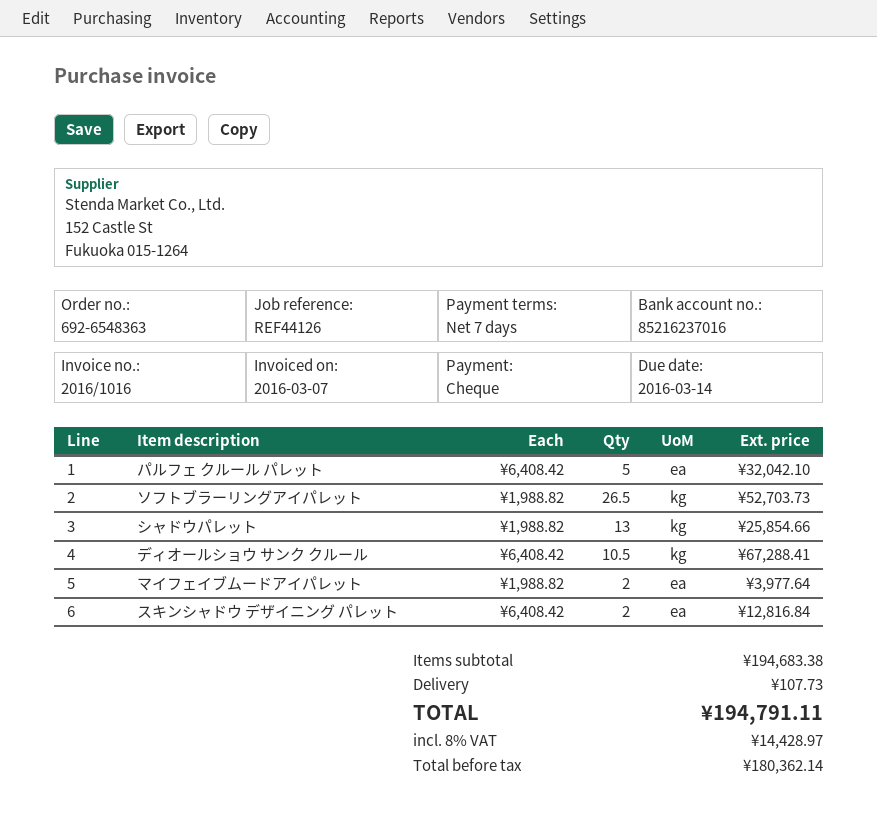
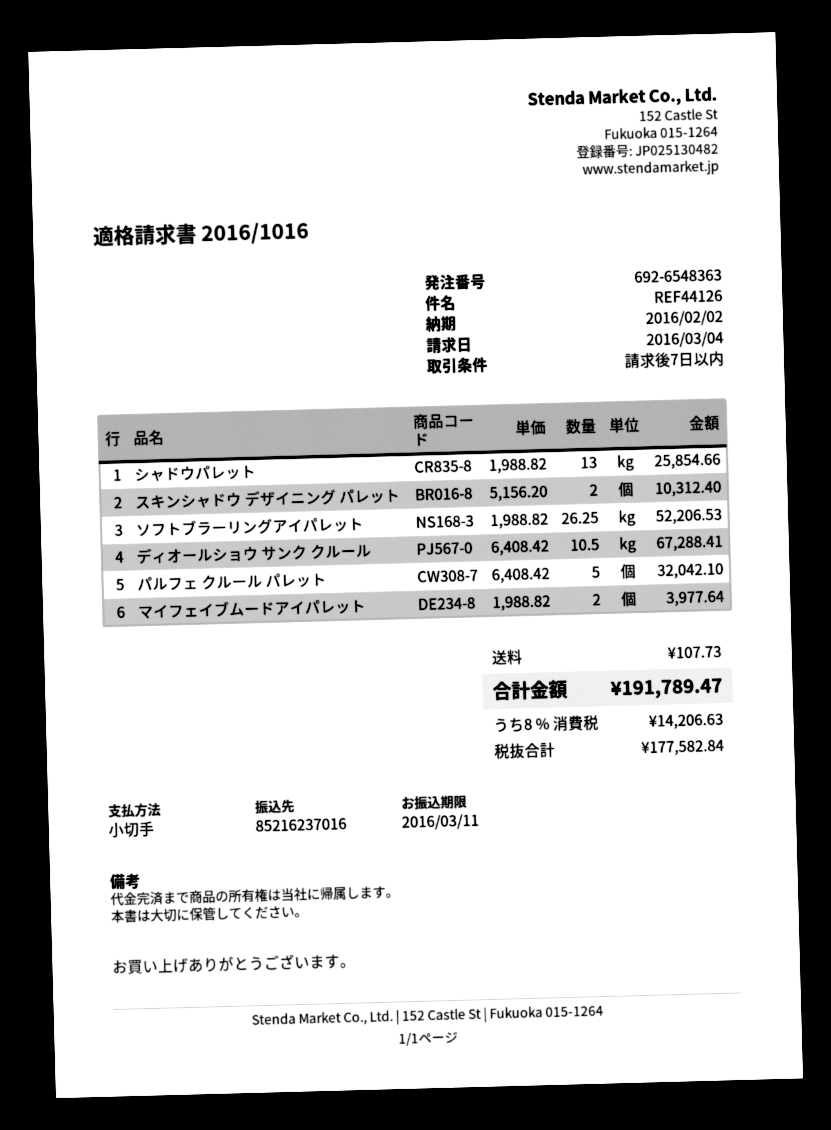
invoice date: 2016-03-07 -> 2016-03-04
due date: 2016-03-14 -> 2016-03-11
ソフトブラーリングアイパレット: 26.5 x 1988.82 = 52703.73 -> 26.25 x 1988.82 = 52206.53
スキンシャドウ デザイニング パレット: 2 x 6408.42 = 12816.84 -> 2 x 5156.20 = 10312.40
net: 180362.14 -> 177582.84
tax: 8% = 14428.97 -> 8% = 14206.63
total: 194791.11 -> 191789.47

